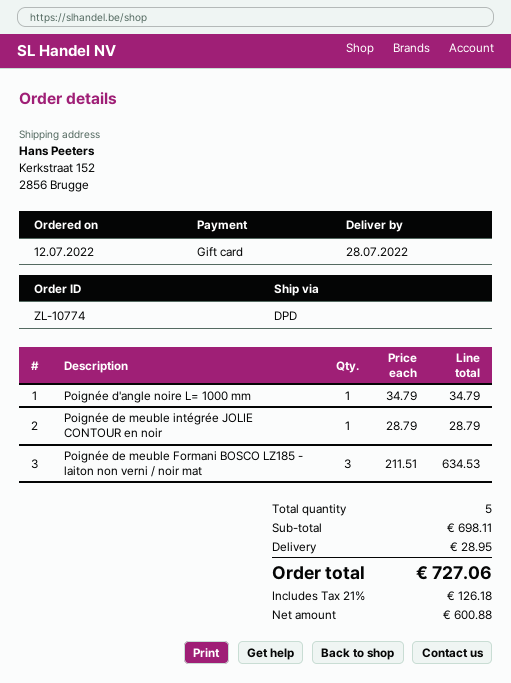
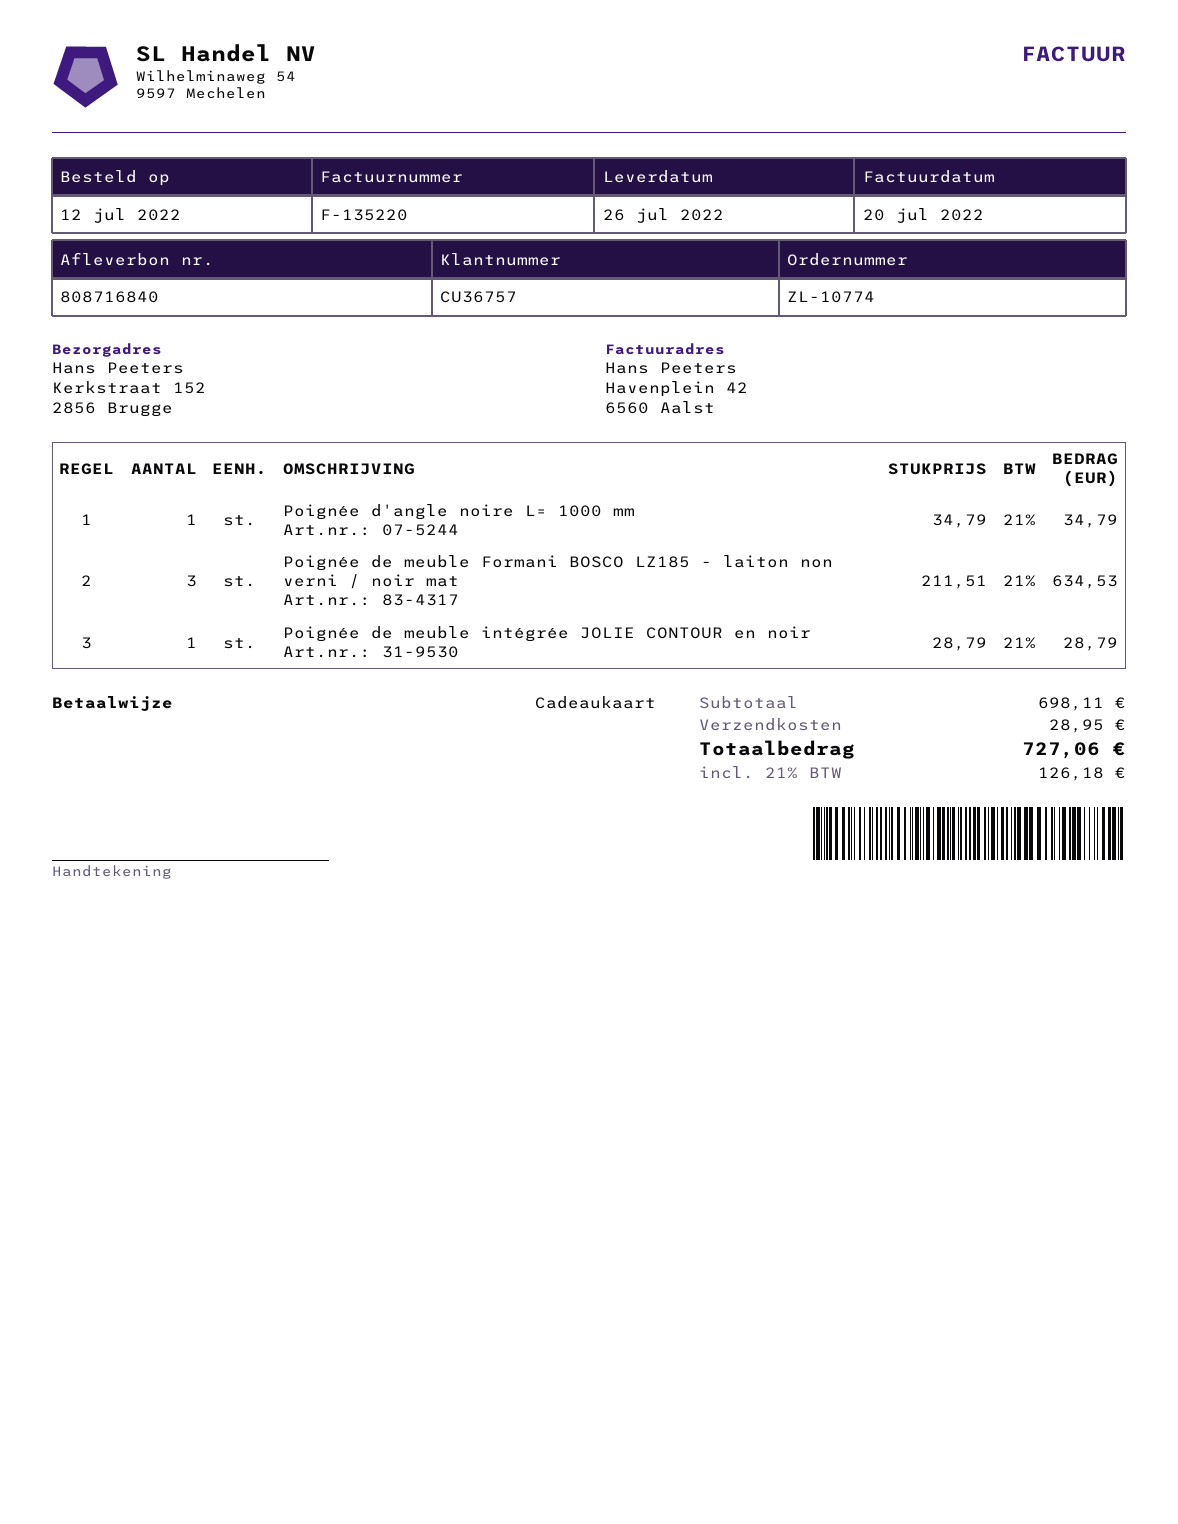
delivery date: 2022-07-28 -> 2022-07-26

